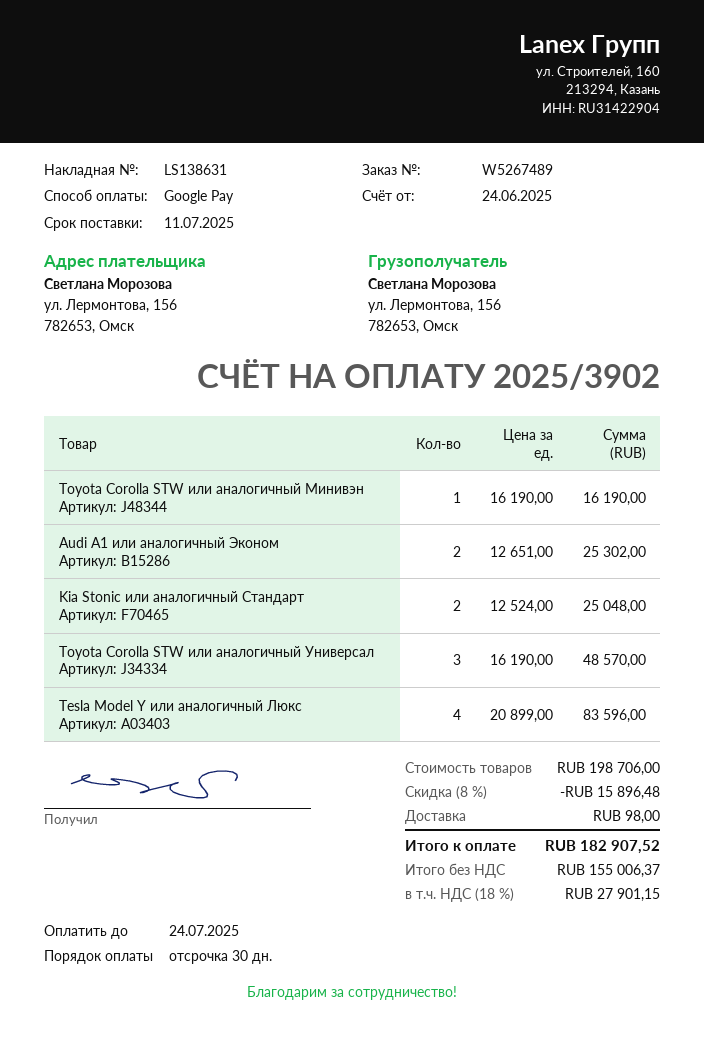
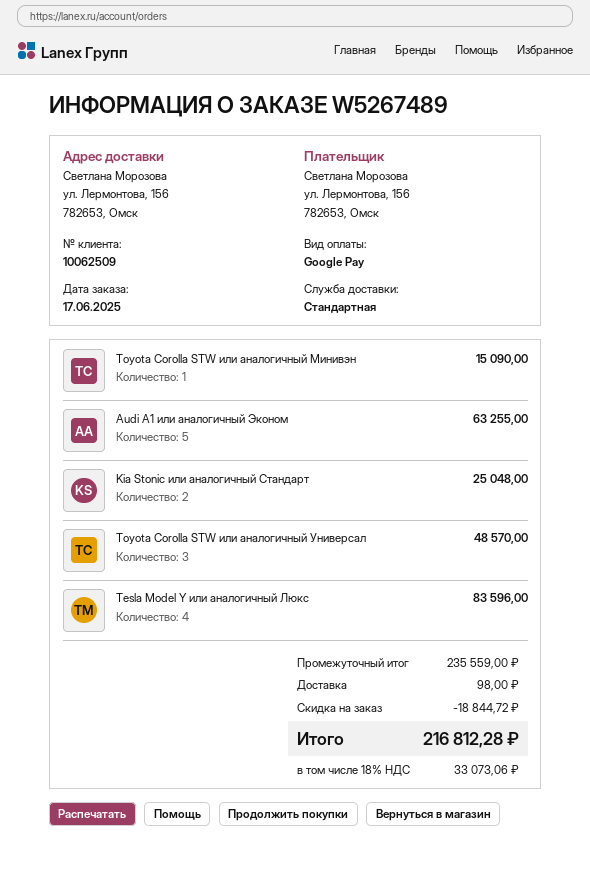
Toyota Corolla STW или аналогичный Минивэн: 1 for 16190.00 -> 1 for 15090.00
Audi A1 или аналогичный Эконом: 2 for 25302.00 -> 5 for 63255.00
subtotal: 198706.00 -> 235559.00
discount: 15896.48 -> 18844.72
tax: 18% = 27901.15 -> 18% = 33073.06
total: 182907.52 -> 216812.28

